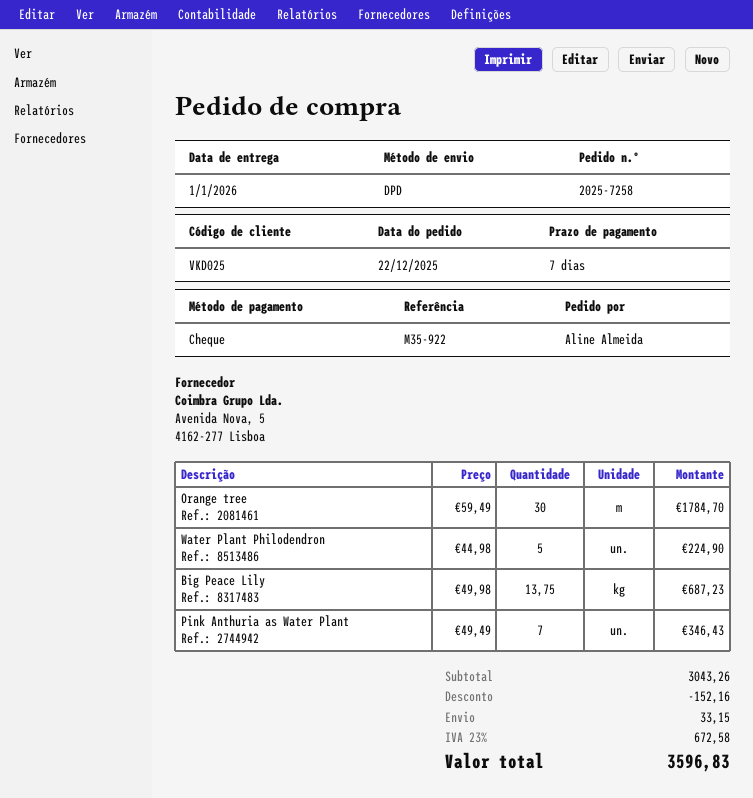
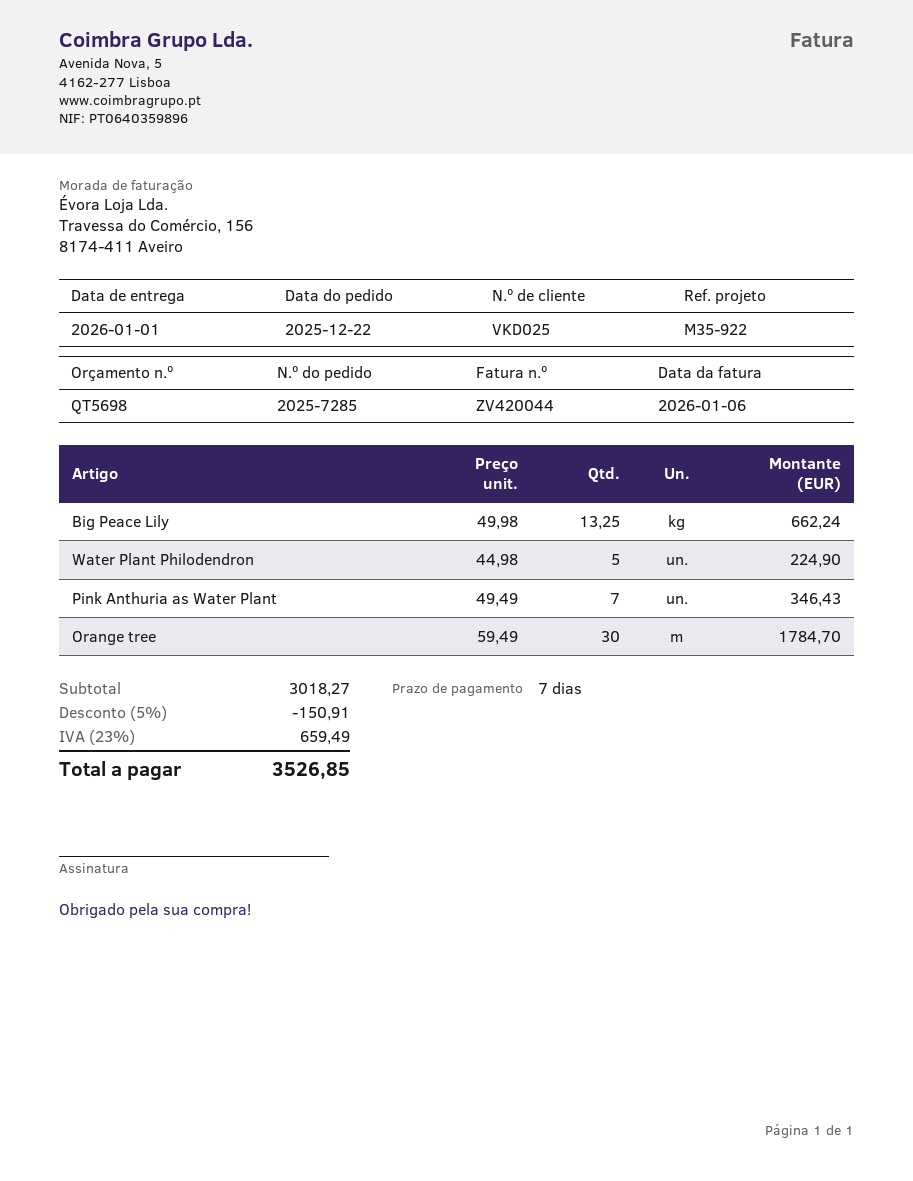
order number: 2025-7258 -> 2025-7285
Big Peace Lily: 13.75 x 49.98 = 687.23 -> 13.25 x 49.98 = 662.24
subtotal: 3043.26 -> 3018.27
discount: 152.16 -> 150.91
shipping: 33.15 -> none
tax: 23% = 672.58 -> 23% = 659.49
total: 3596.83 -> 3526.85

